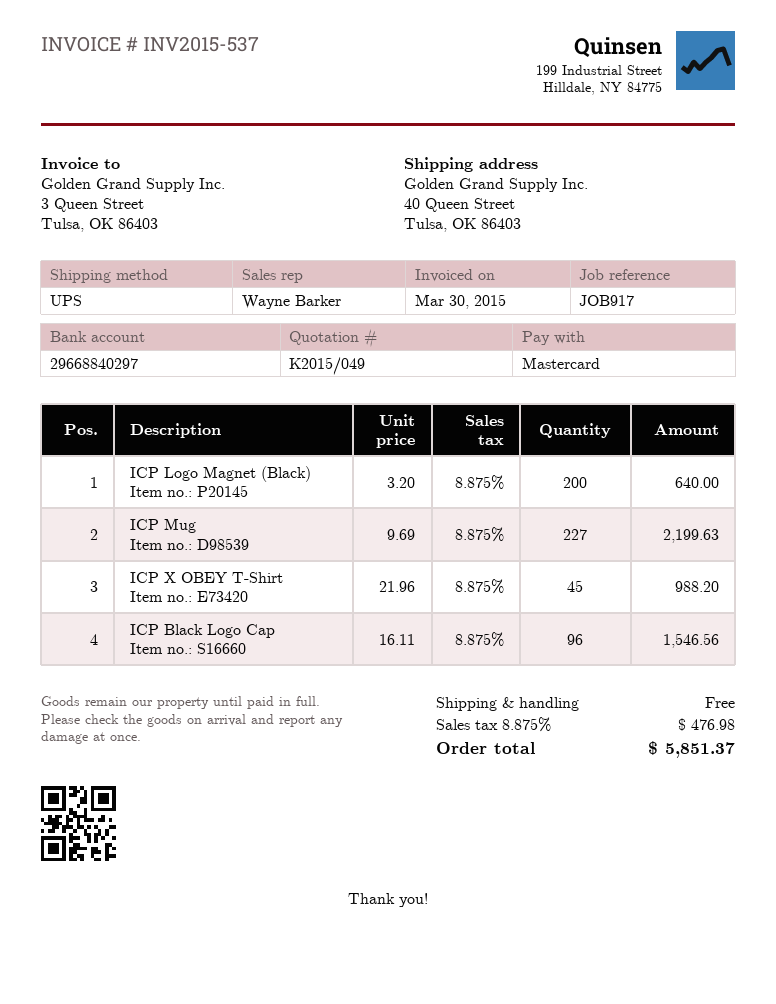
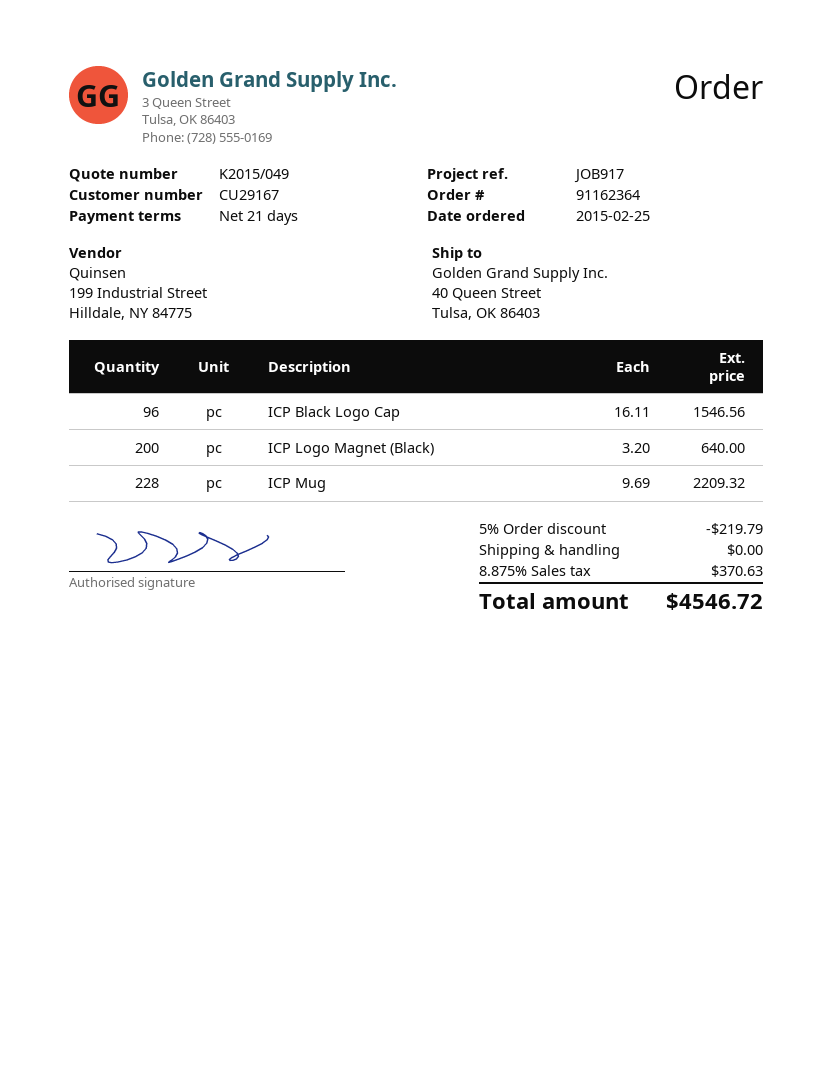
ICP Mug: 227 x 9.69 = 2199.63 -> 228 x 9.69 = 2209.32
ICP X OBEY T-Shirt: 45 x 21.96 = 988.20 -> none
discount: none -> 5% = 219.79
tax: 8.875% = 476.98 -> 8.875% = 370.63
total: 5851.37 -> 4546.72

